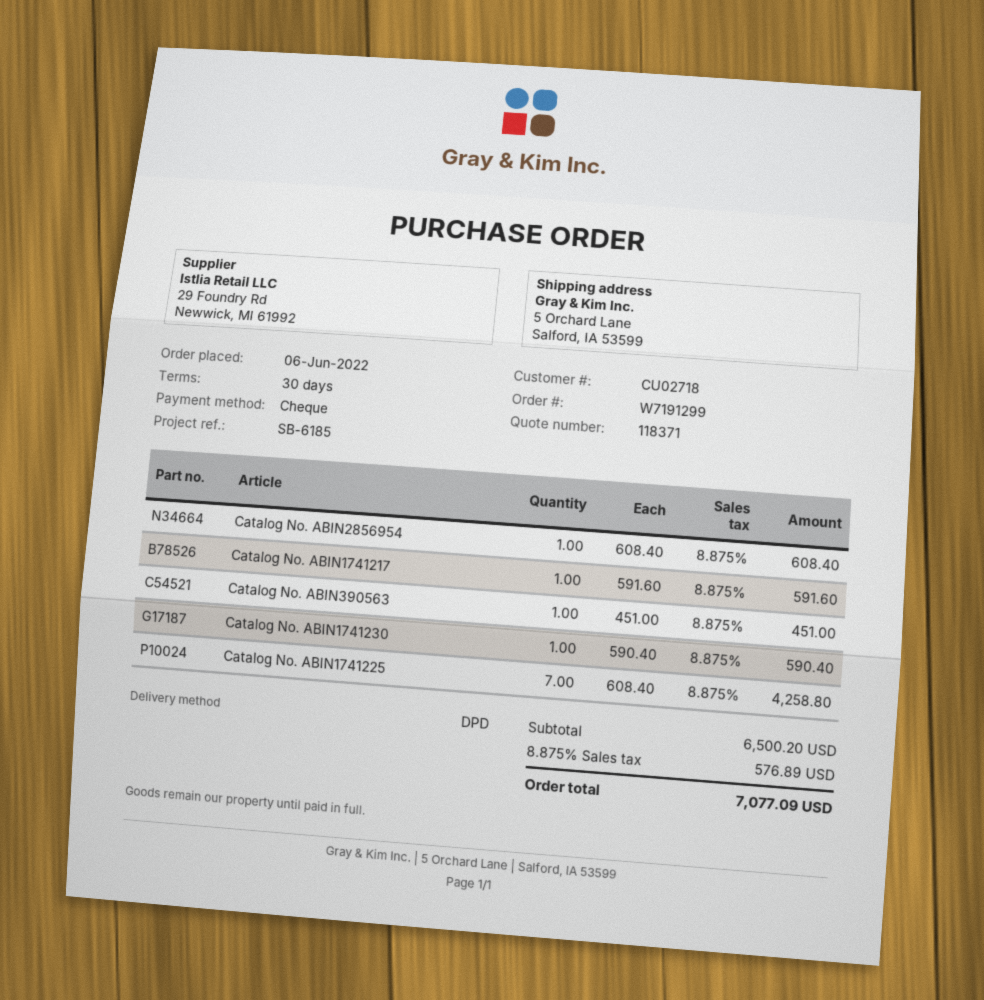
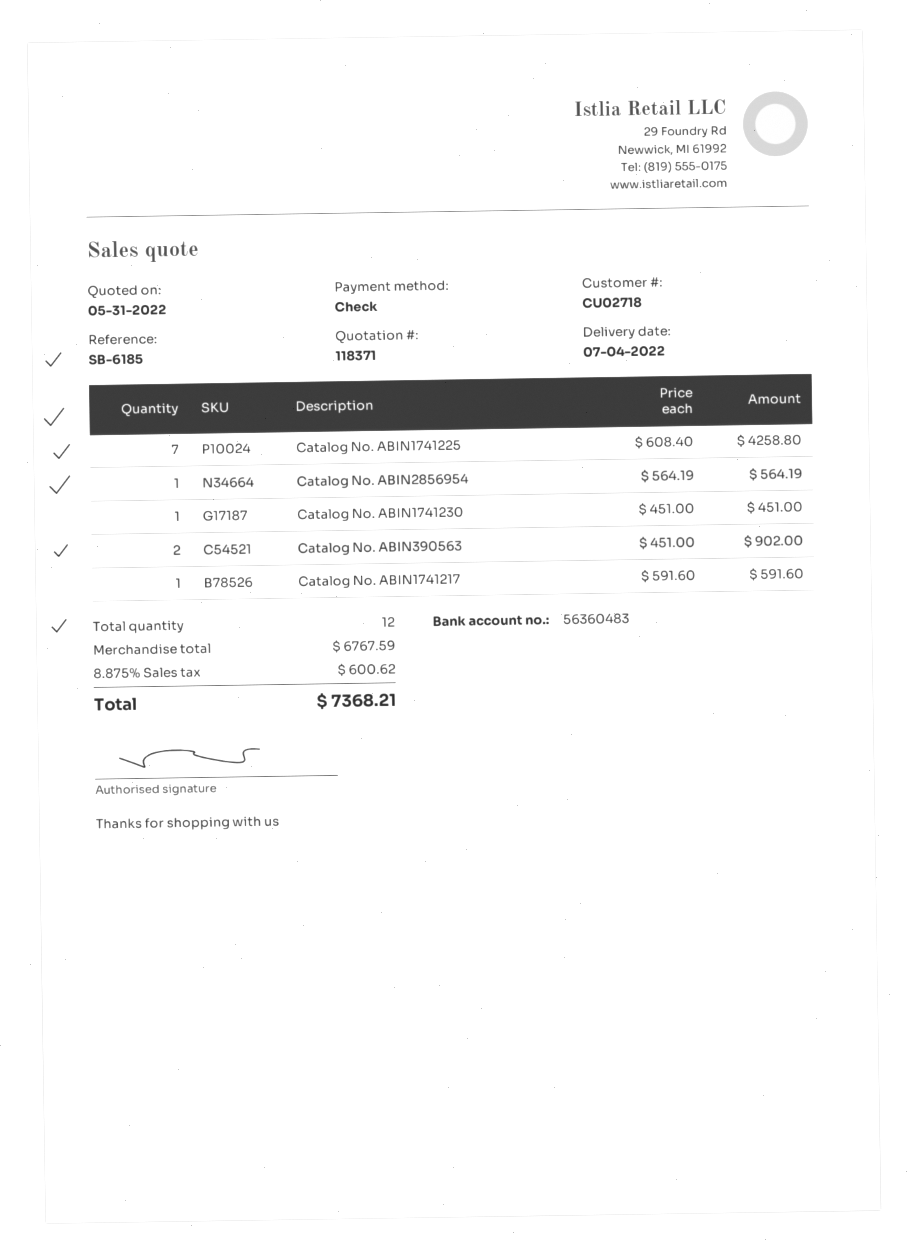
Catalog No. ABIN2856954: 1 x 608.40 = 608.40 -> 1 x 564.19 = 564.19
Catalog No. ABIN390563: 1 x 451.00 = 451.00 -> 2 x 451.00 = 902.00
Catalog No. ABIN1741230: 1 x 590.40 = 590.40 -> 1 x 451.00 = 451.00
subtotal: 6500.20 -> 6767.59
tax: 8.875% = 576.89 -> 8.875% = 600.62
total: 7077.09 -> 7368.21

